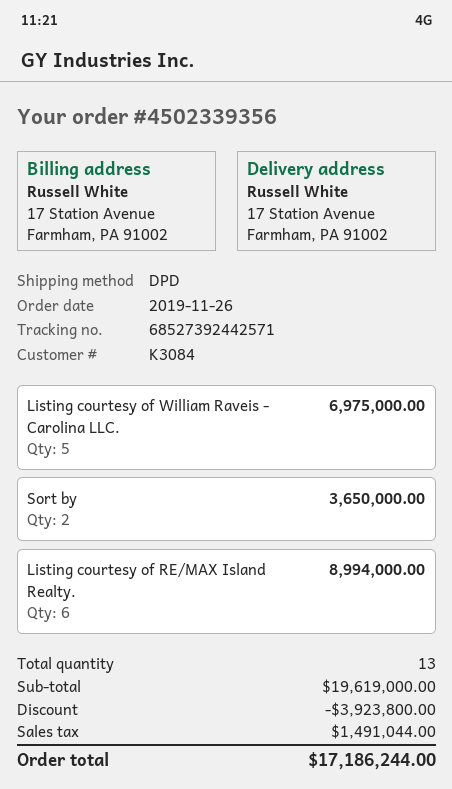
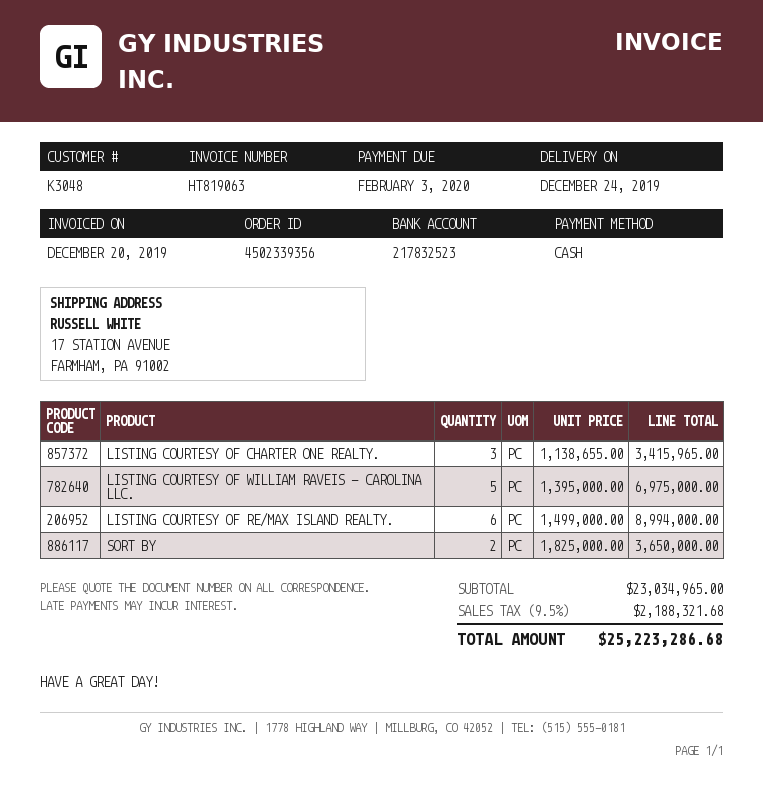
customer number: K3084 -> K3048
LISTING COURTESY OF CHARTER ONE REALTY.: none -> 3 for 3415965.00
subtotal: 19619000.00 -> 23034965.00
discount: 3923800.00 -> none
tax: 1491044.00 -> 2188321.68
total: 17186244.00 -> 25223286.68

